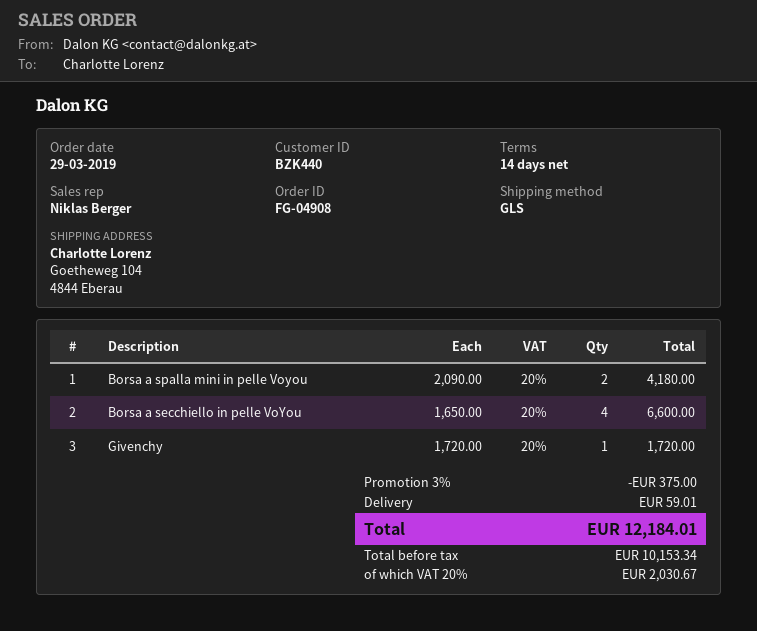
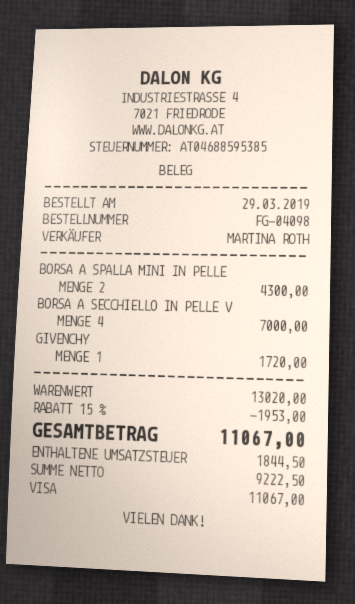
order number: FG-04908 -> FG-04098
sales rep: Niklas Berger -> MARTINA ROTH
Borsa a spalla mini in pelle Voyou: 2 for 4180.00 -> 2 for 4300.00
Borsa a secchiello in pelle VoYou: 4 for 6600.00 -> 4 for 7000.00
discount: 3% = 375.00 -> 15% = 1953.00
shipping: 59.01 -> none
net: 10153.34 -> 9222.50
tax: 2030.67 -> 1844.50
total: 12184.01 -> 11067.00

